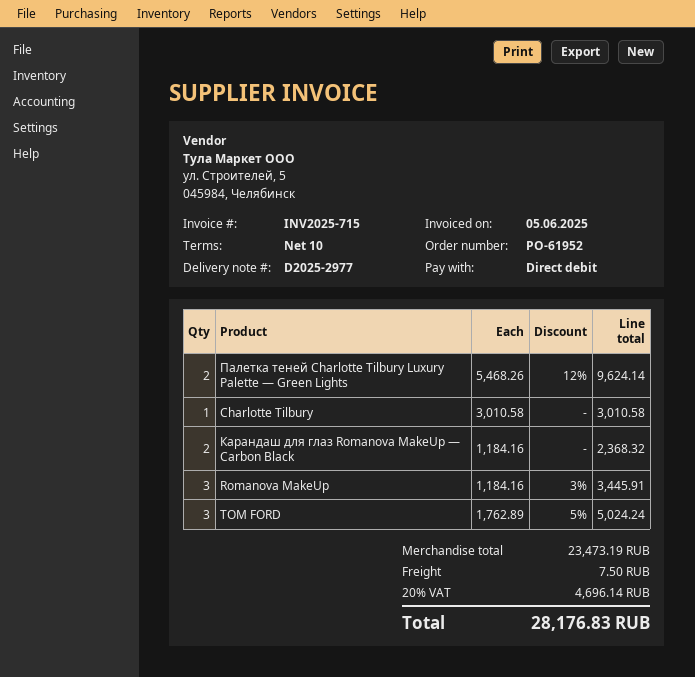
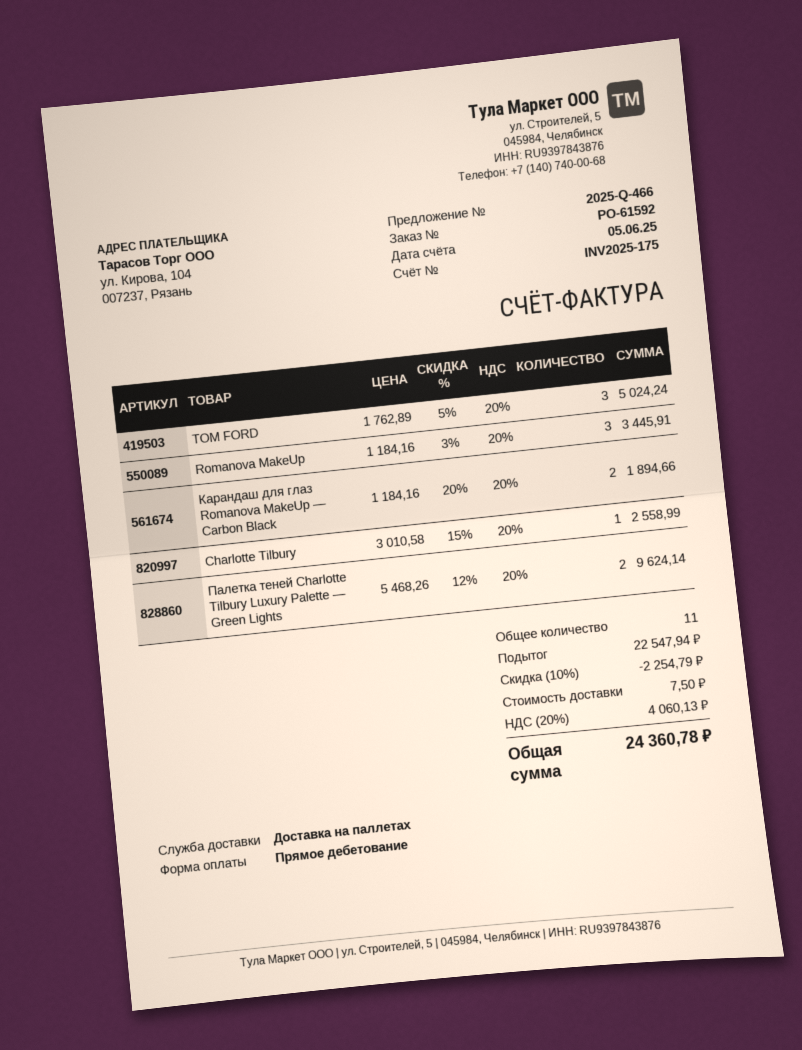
order number: PO-61952 -> PO-61592
invoice number: INV2025-715 -> INV2025-175
Charlotte Tilbury: 1 x 3010.58 = 3010.58 -> 1 x 3010.58 - 15% = 2558.99
Карандаш для глаз Romanova MakeUp — Carbon Black: 2 x 1184.16 = 2368.32 -> 2 x 1184.16 - 20% = 1894.66
subtotal: 23473.19 -> 22547.94
discount: none -> 10% = 2254.79
tax: 20% = 4696.14 -> 20% = 4060.13
total: 28176.83 -> 24360.78

